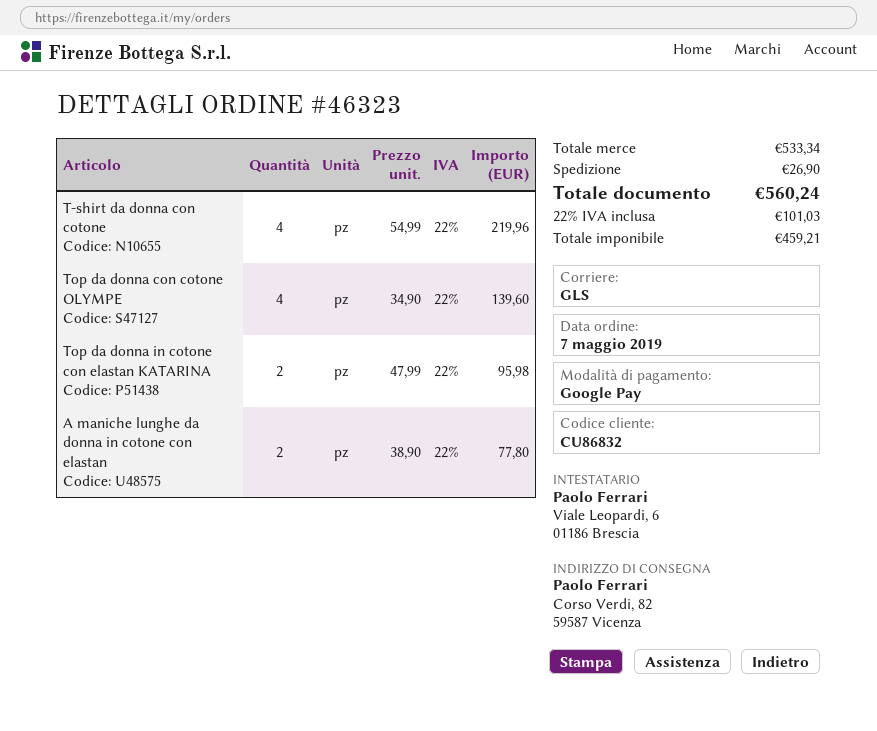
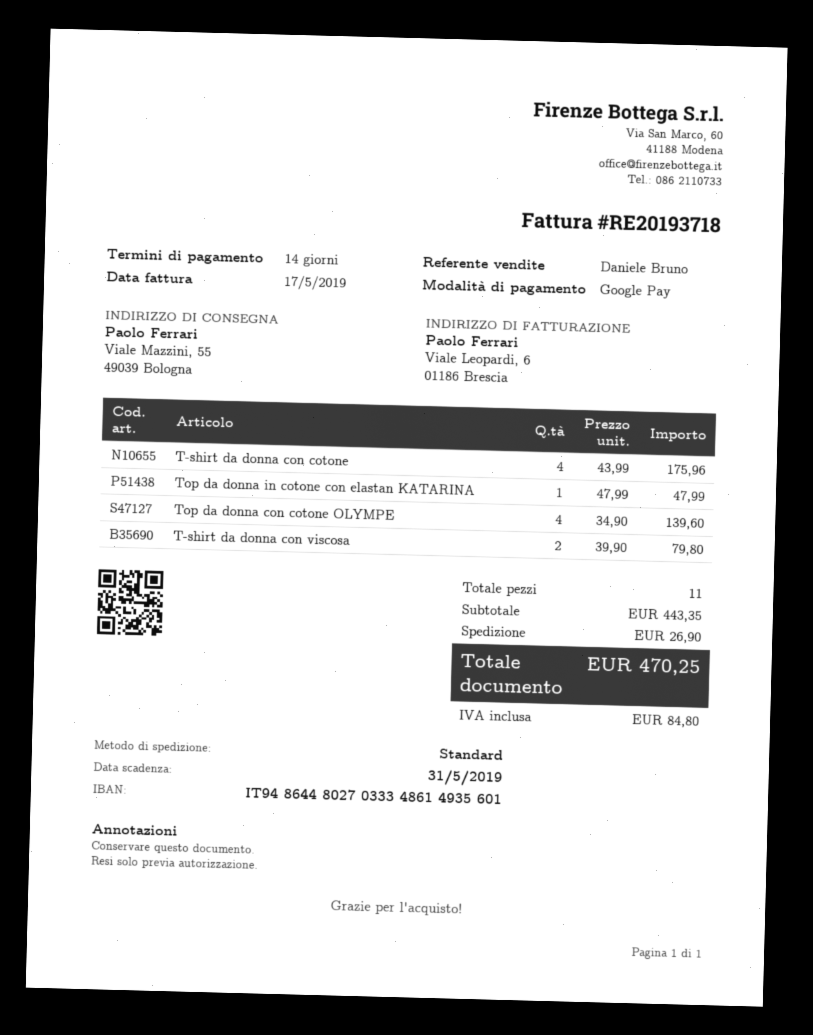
shipping method: GLS -> standard
ship to: Corso Verdi, 82, 59587 Vicenza -> Viale Mazzini, 55, 49039 Bologna
T-shirt da donna con cotone: 4 x 54.99 = 219.96 -> 4 x 43.99 = 175.96
Top da donna in cotone con elastan KATARINA: 2 x 47.99 = 95.98 -> 1 x 47.99 = 47.99
A maniche lunghe da donna in cotone con elastan: 2 x 38.90 = 77.80 -> none
T-shirt da donna con viscosa: none -> 2 x 39.90 = 79.80
subtotal: 533.34 -> 443.35
tax: 101.03 -> 84.80
total: 560.24 -> 470.25

